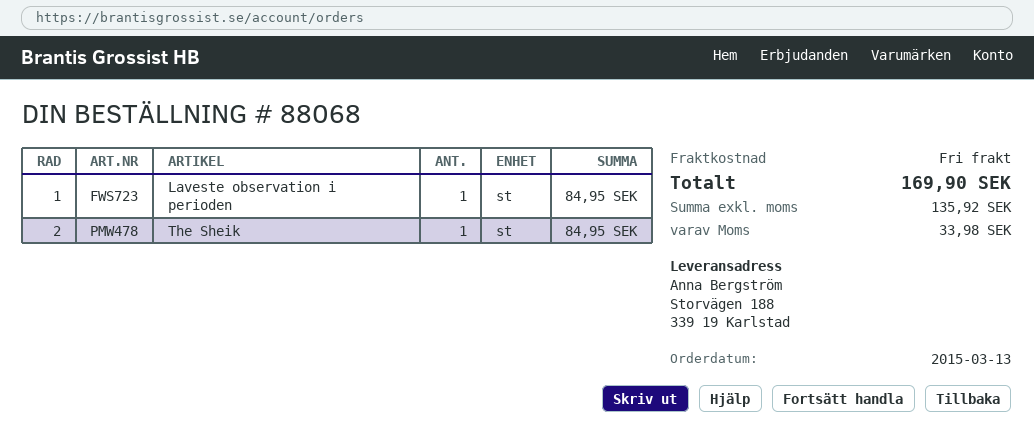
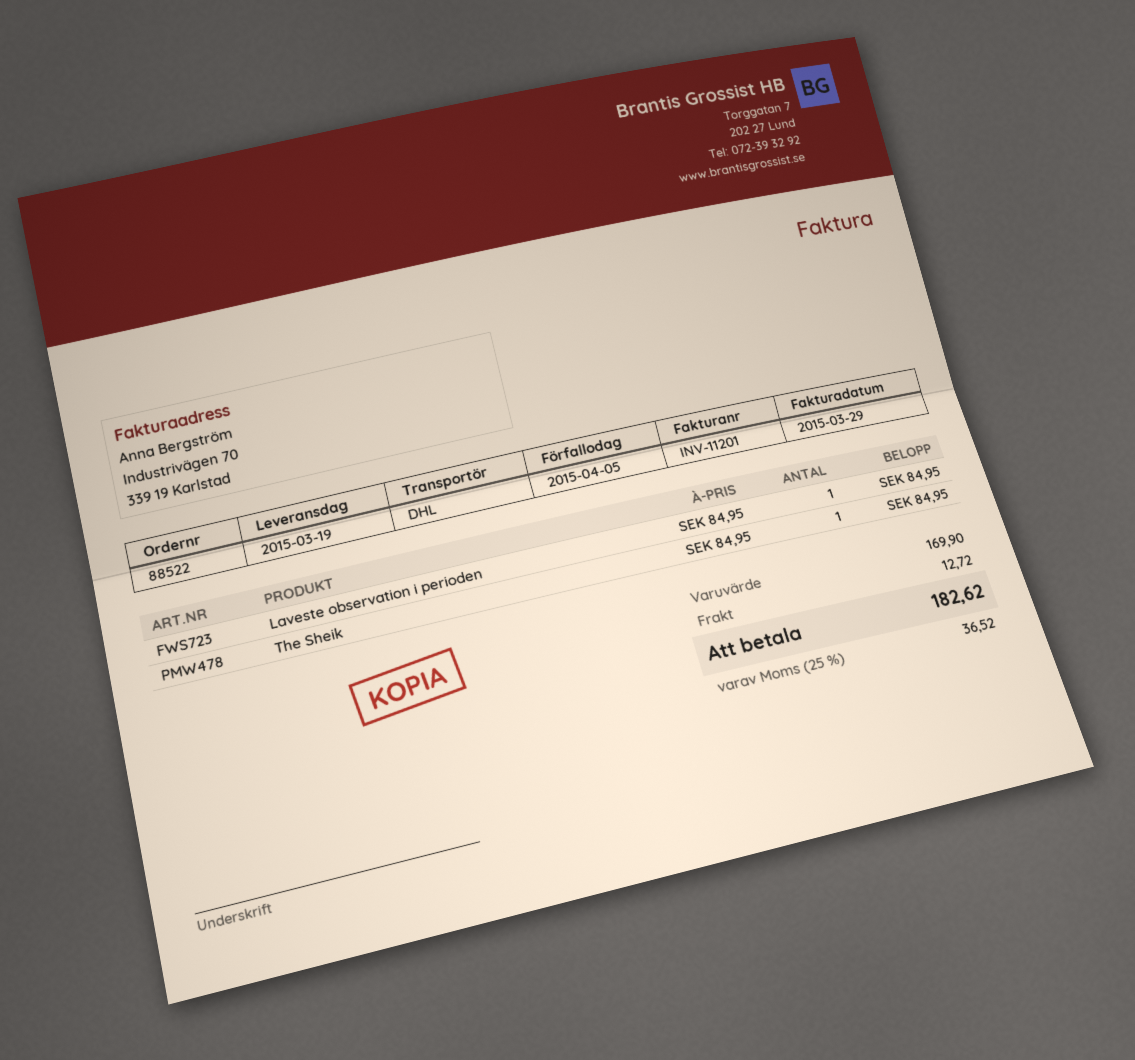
order number: 88068 -> 88522
shipping: 0.00 -> 12.72
tax: 33.98 -> 36.52
total: 169.90 -> 182.62

